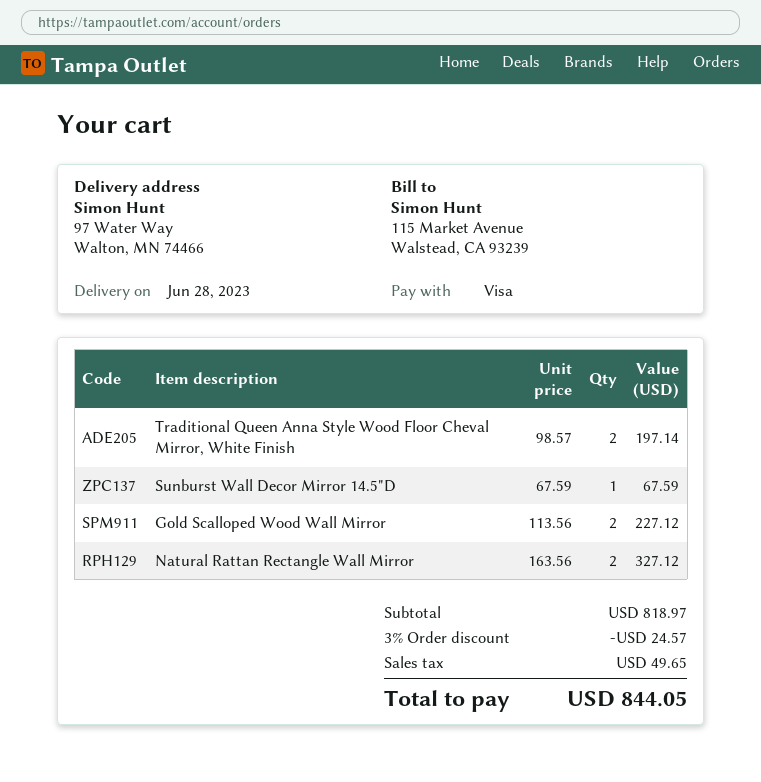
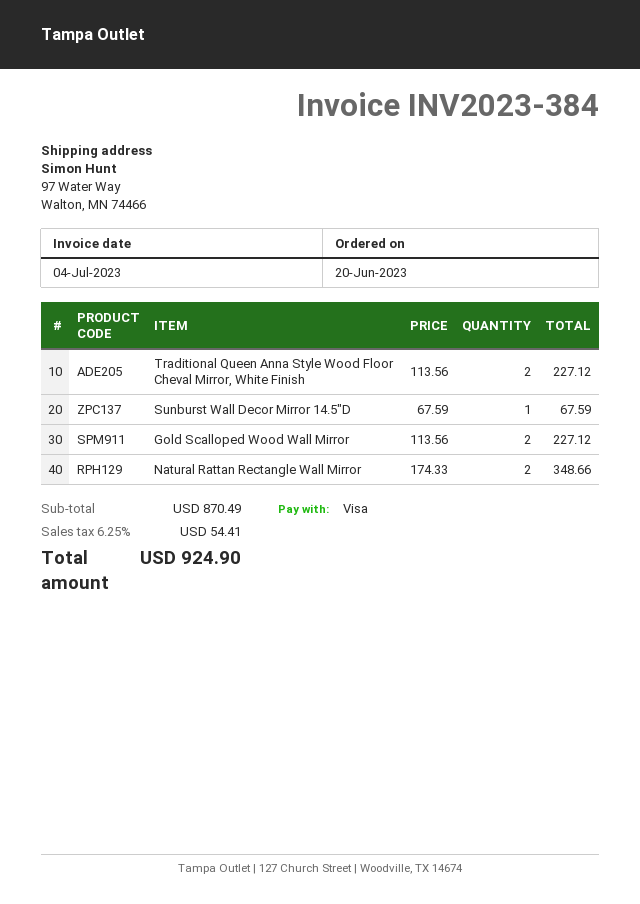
Traditional Queen Anna Style Wood Floor Cheval Mirror, White Finish: 2 x 98.57 = 197.14 -> 2 x 113.56 = 227.12
Natural Rattan Rectangle Wall Mirror: 2 x 163.56 = 327.12 -> 2 x 174.33 = 348.66
subtotal: 818.97 -> 870.49
discount: 3% = 24.57 -> none
tax: 49.65 -> 54.41
total: 844.05 -> 924.90

